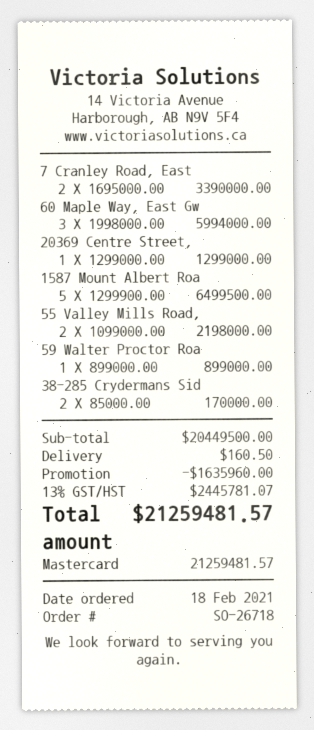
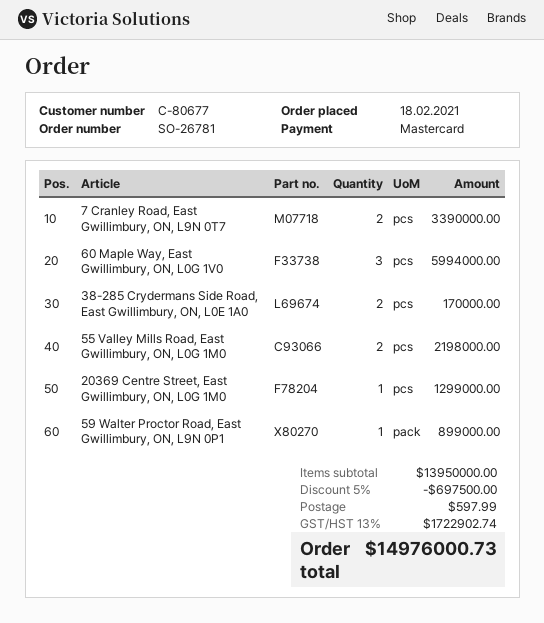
order number: SO-26718 -> SO-26781
1587 Mount Albert Roa: 5 for 6499500.00 -> none
subtotal: 20449500.00 -> 13950000.00
discount: 1635960.00 -> 697500.00
shipping: 160.50 -> 597.99
tax: 13% = 2445781.07 -> 13% = 1722902.74
total: 21259481.57 -> 14976000.73

